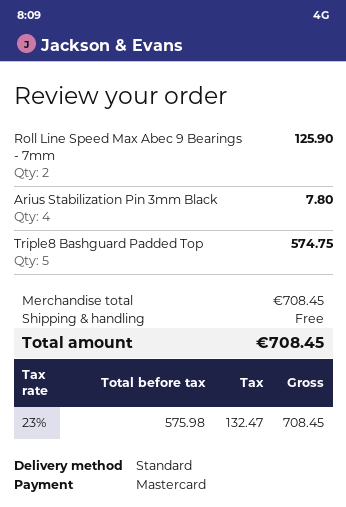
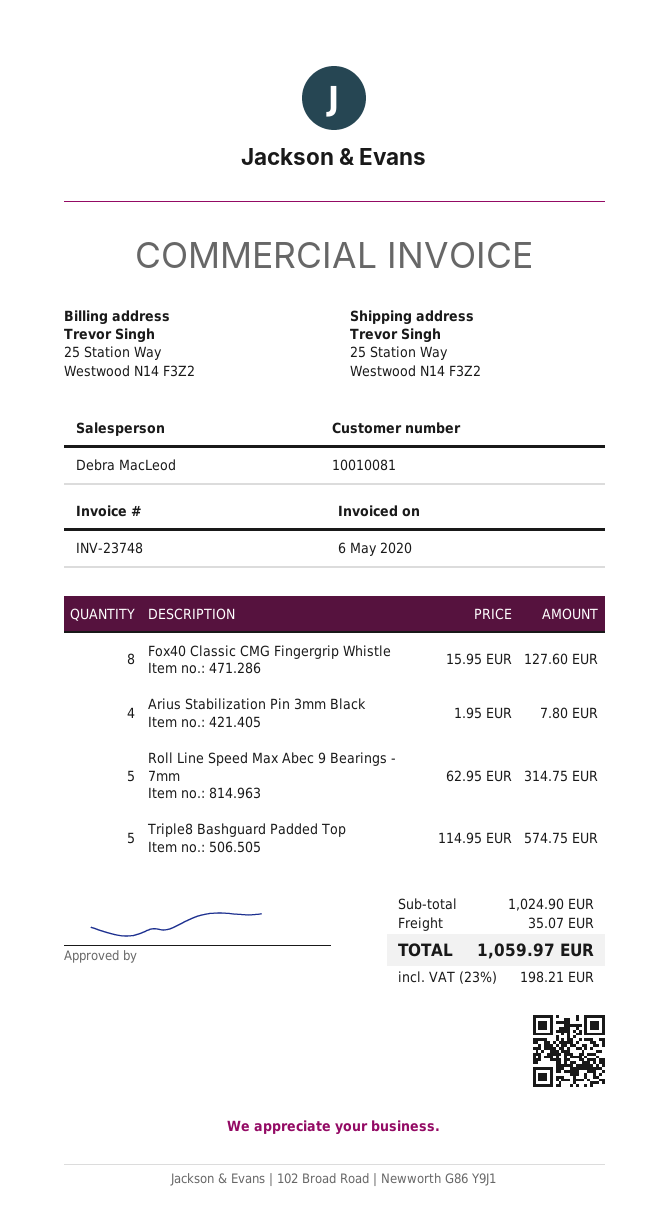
Roll Line Speed Max Abec 9 Bearings - 7mm: 2 for 125.90 -> 5 for 314.75
Fox40 Classic CMG Fingergrip Whistle: none -> 8 for 127.60
subtotal: 708.45 -> 1024.90
shipping: 0.00 -> 35.07
tax: 23% = 132.47 -> 23% = 198.21
total: 708.45 -> 1059.97

